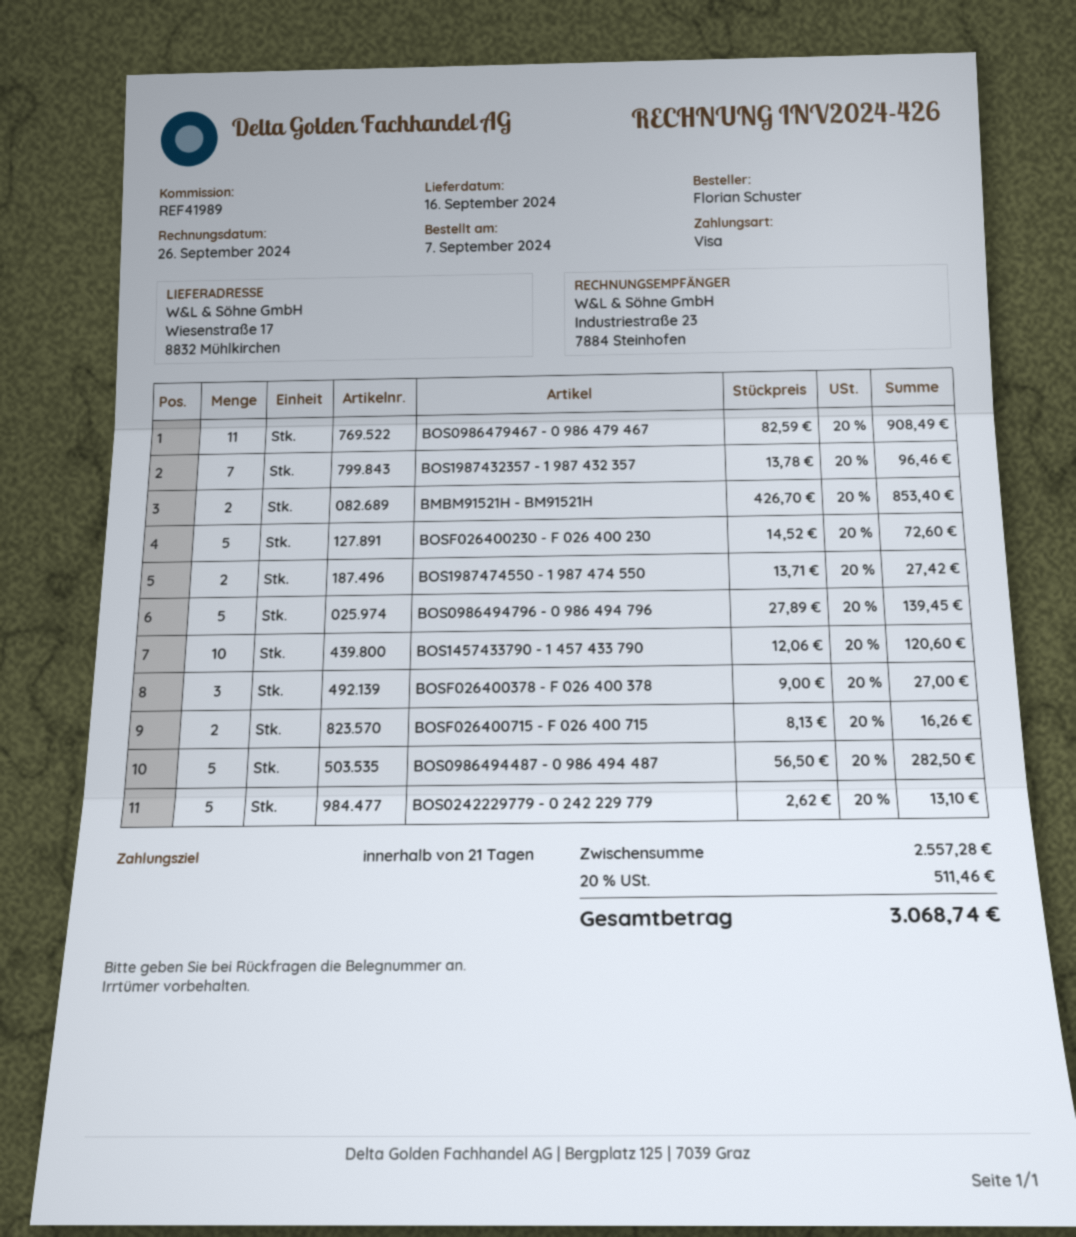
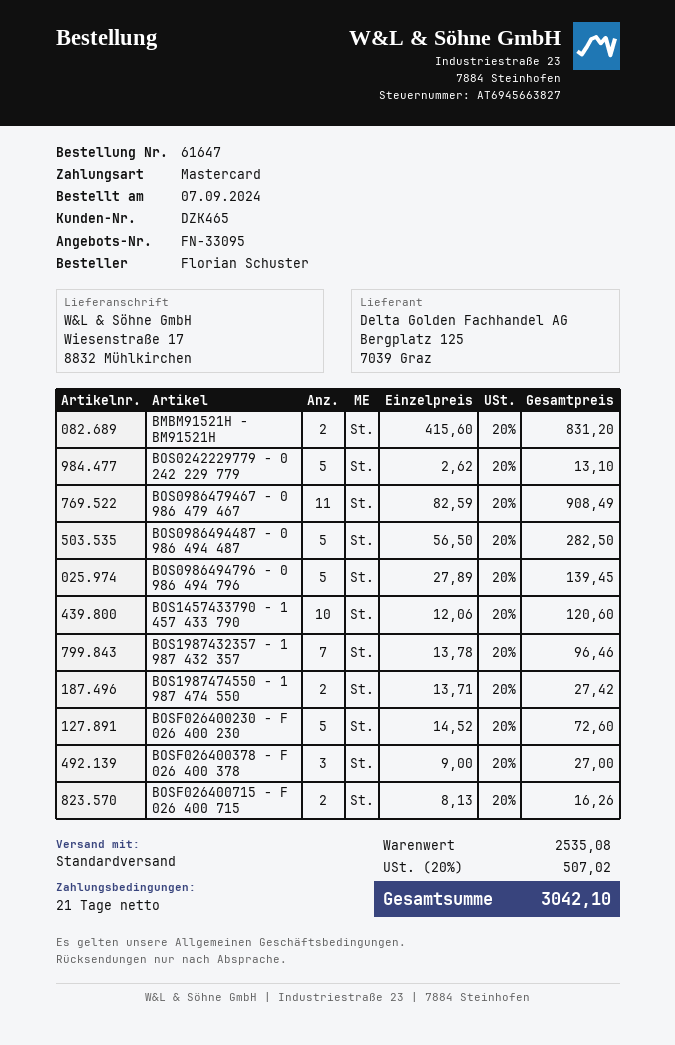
payment method: Visa -> Mastercard
BMBM91521H - BM91521H: 2 x 426.70 = 853.40 -> 2 x 415.60 = 831.20
subtotal: 2557.28 -> 2535.08
tax: 20% = 511.46 -> 20% = 507.02
total: 3068.74 -> 3042.10

